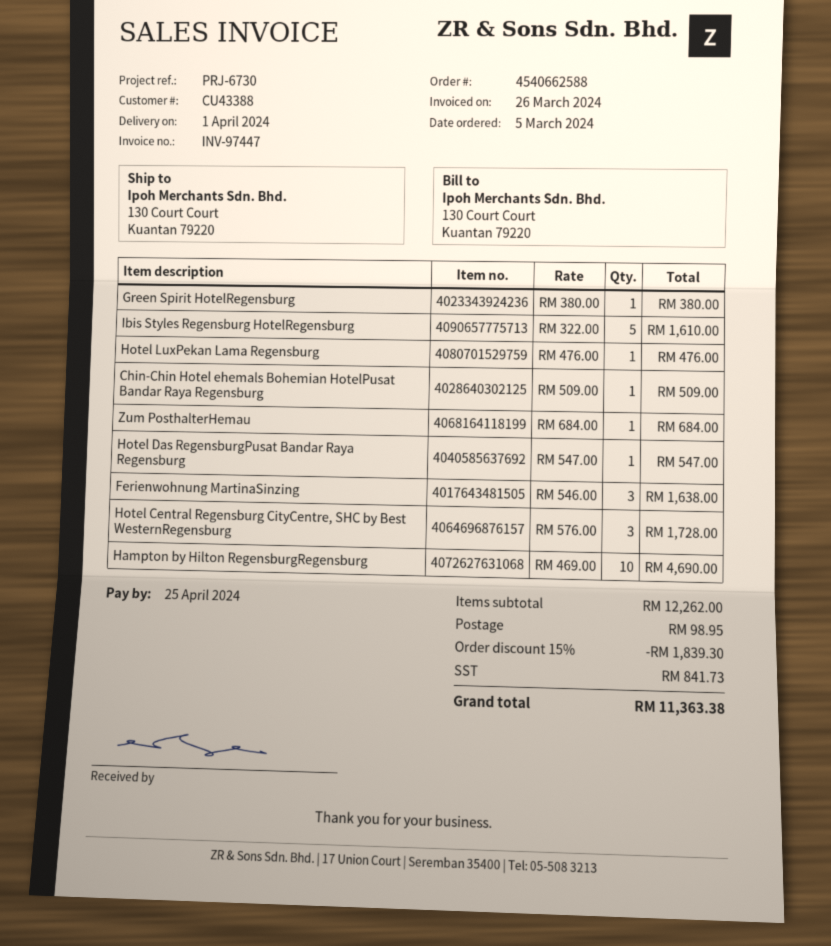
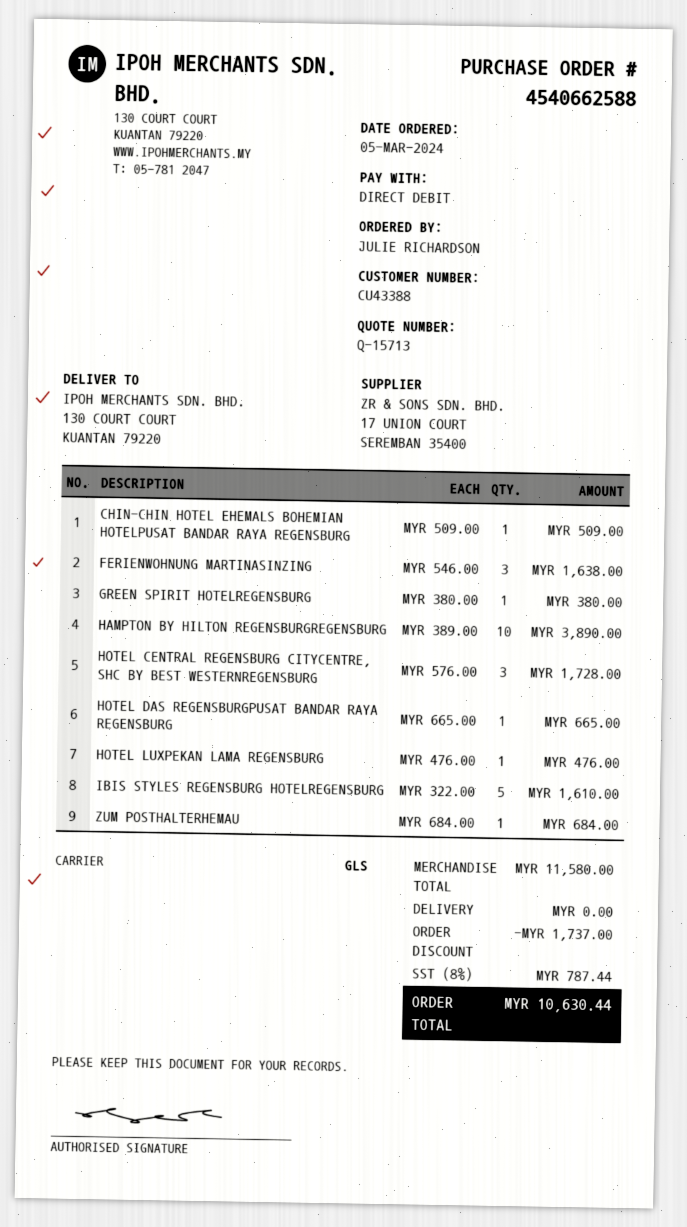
Hotel Das RegensburgPusat Bandar Raya Regensburg: 1 x 547.00 = 547.00 -> 1 x 665.00 = 665.00
Hampton by Hilton RegensburgRegensburg: 10 x 469.00 = 4690.00 -> 10 x 389.00 = 3890.00
subtotal: 12262.00 -> 11580.00
discount: 1839.30 -> 1737.00
shipping: 98.95 -> 0.00
tax: 841.73 -> 787.44
total: 11363.38 -> 10630.44

